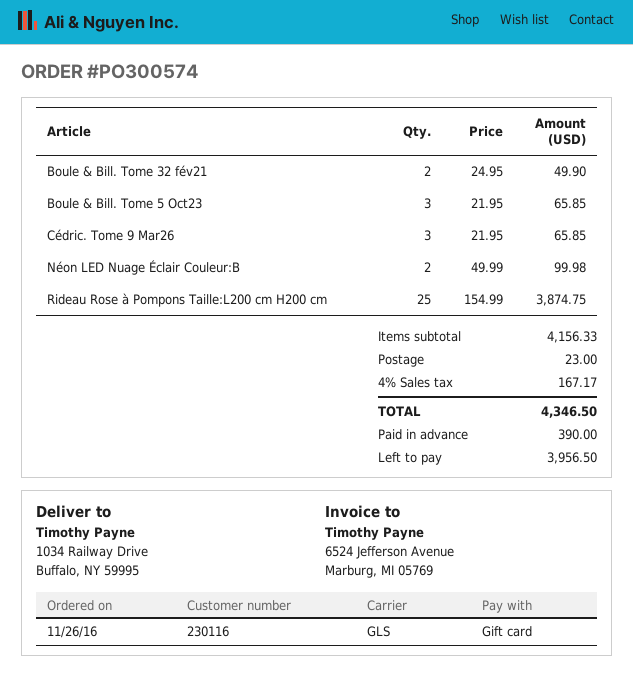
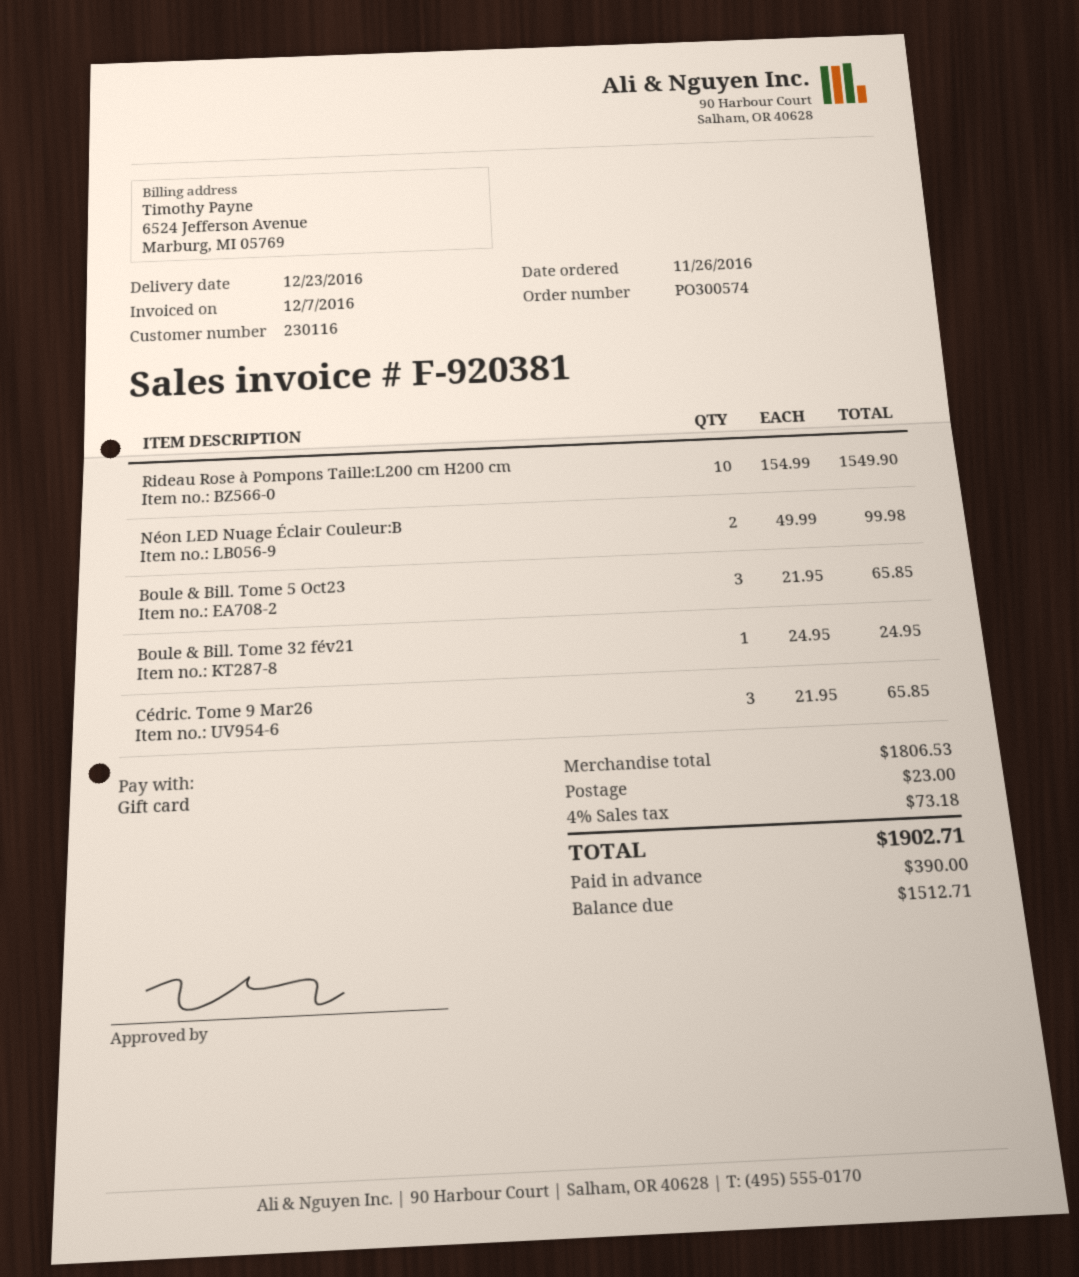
Boule & Bill. Tome 32 fév21: 2 x 24.95 = 49.90 -> 1 x 24.95 = 24.95
Rideau Rose à Pompons Taille:L200 cm H200 cm: 25 x 154.99 = 3874.75 -> 10 x 154.99 = 1549.90
subtotal: 4156.33 -> 1806.53
tax: 4% = 167.17 -> 4% = 73.18
total: 4346.50 -> 1902.71
balance: 3956.50 -> 1512.71

